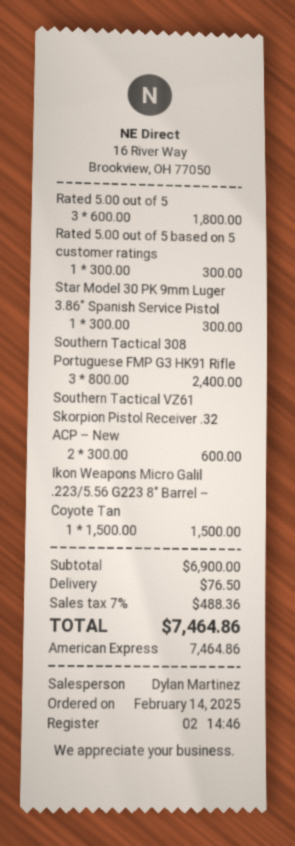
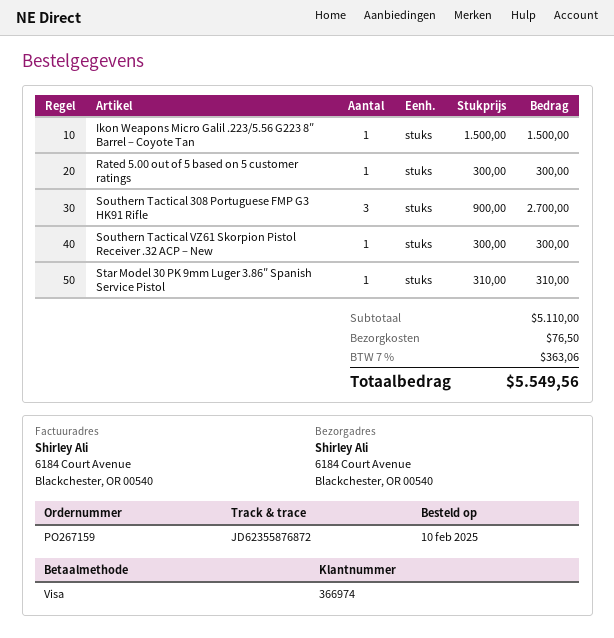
order date: 2025-02-14 -> 2025-02-10
payment method: American Express -> Visa
Rated 5.00 out of 5: 3 x 600.00 = 1800.00 -> none
Star Model 30 PK 9mm Luger 3.86″ Spanish Service Pistol: 1 x 300.00 = 300.00 -> 1 x 310.00 = 310.00
Southern Tactical 308 Portuguese FMP G3 HK91 Rifle: 3 x 800.00 = 2400.00 -> 3 x 900.00 = 2700.00
Southern Tactical VZ61 Skorpion Pistol Receiver .32 ACP – New: 2 x 300.00 = 600.00 -> 1 x 300.00 = 300.00
subtotal: 6900.00 -> 5110.00
tax: 7% = 488.36 -> 7% = 363.06
total: 7464.86 -> 5549.56

